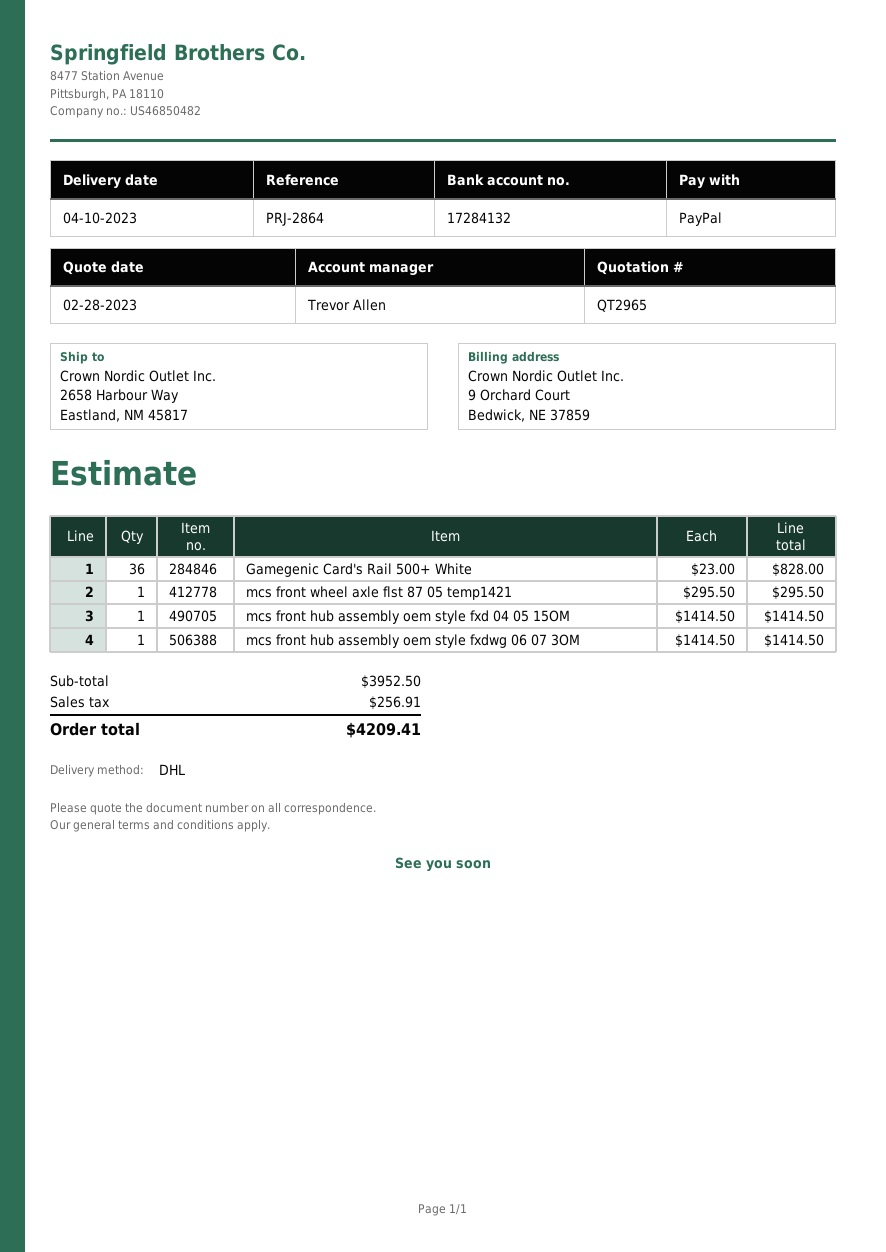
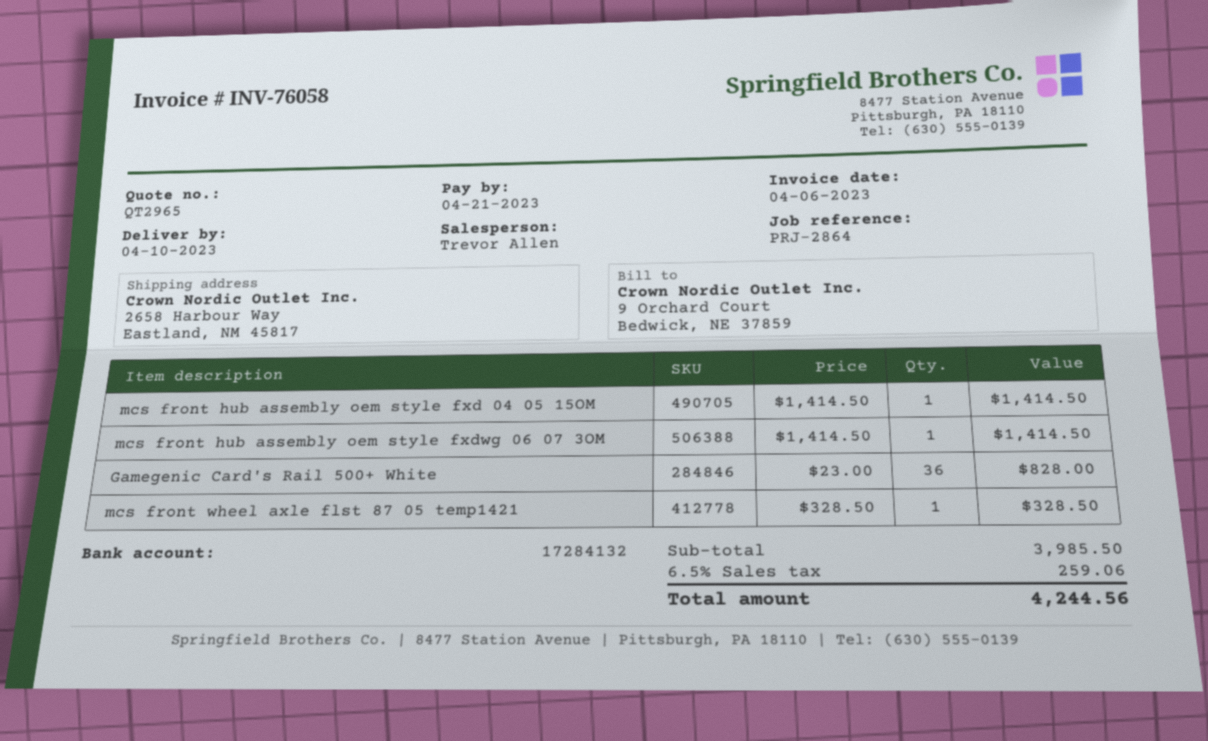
mcs front wheel axle flst 87 05 temp1421: 1 x 295.50 = 295.50 -> 1 x 328.50 = 328.50
subtotal: 3952.50 -> 3985.50
tax: 256.91 -> 259.06
total: 4209.41 -> 4244.56

